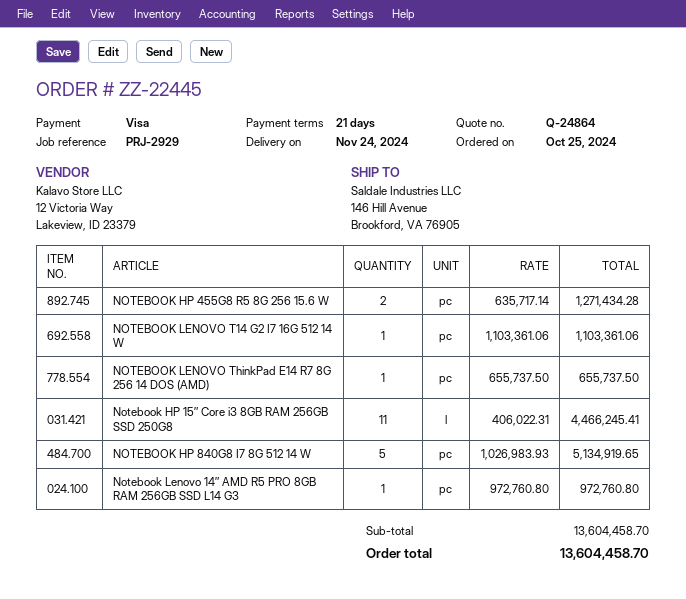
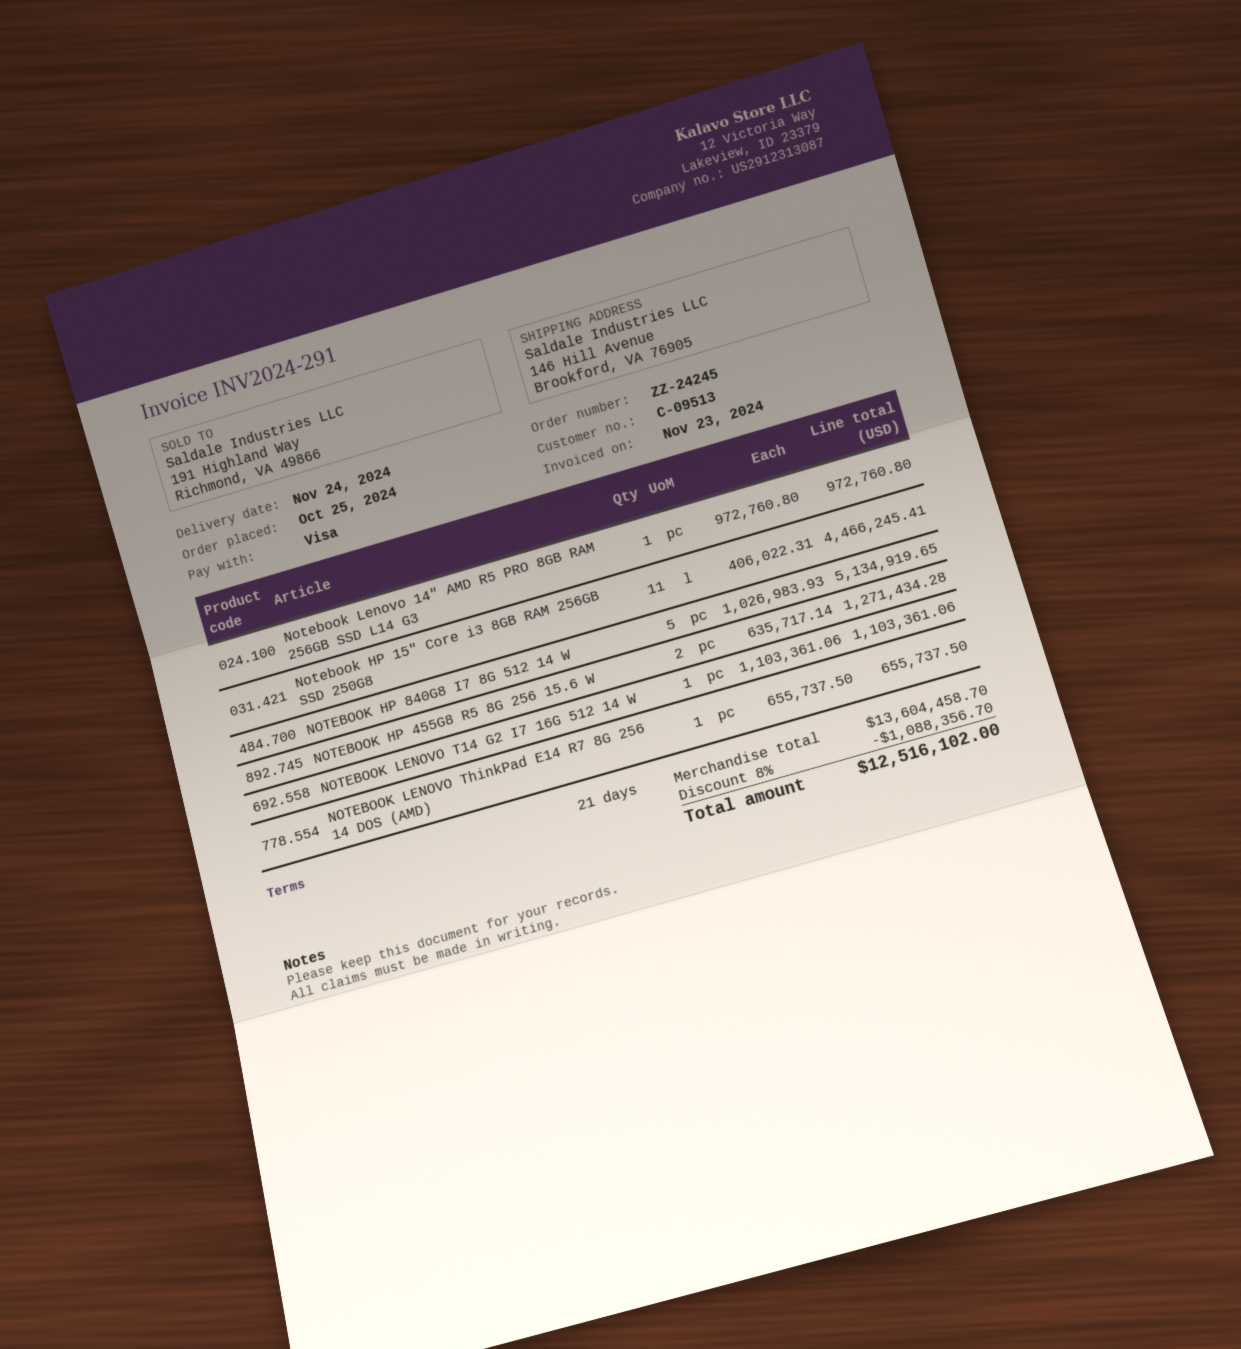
order number: ZZ-22445 -> ZZ-24245
discount: none -> 8% = 1088356.70
total: 13604458.70 -> 12516102.00

